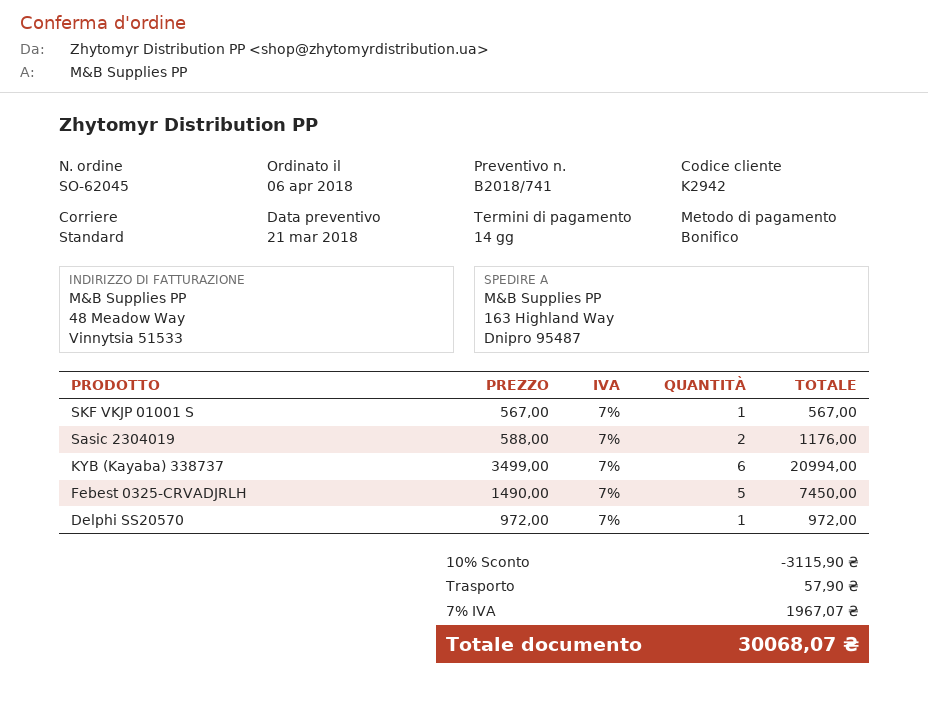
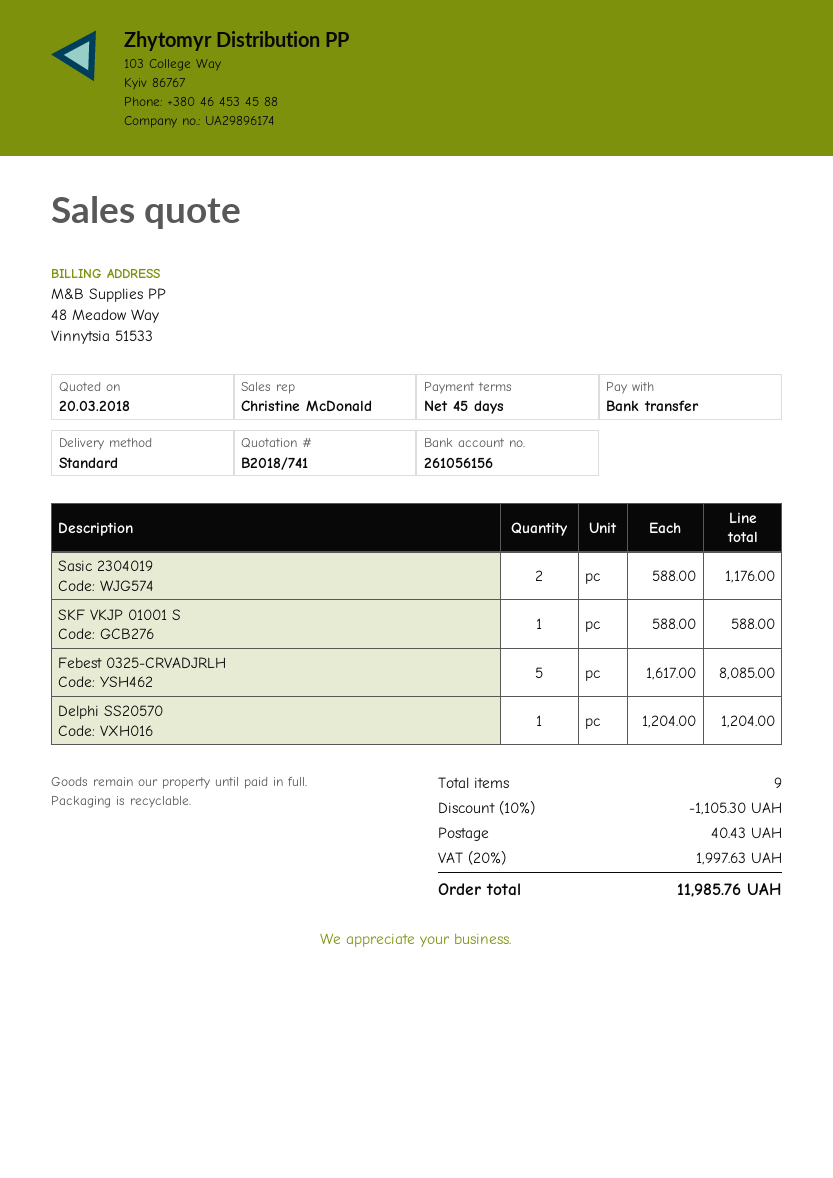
quote date: 2018-03-21 -> 2018-03-20
payment terms: 14 days -> 45 days
SKF VKJP 01001 S: 1 x 567.00 = 567.00 -> 1 x 588.00 = 588.00
KYB (Kayaba) 338737: 6 x 3499.00 = 20994.00 -> none
Febest 0325-CRVADJRLH: 5 x 1490.00 = 7450.00 -> 5 x 1617.00 = 8085.00
Delphi SS20570: 1 x 972.00 = 972.00 -> 1 x 1204.00 = 1204.00
discount: 10% = 3115.90 -> 10% = 1105.30
shipping: 57.90 -> 40.43
tax: 7% = 1967.07 -> 20% = 1997.63
total: 30068.07 -> 11985.76

